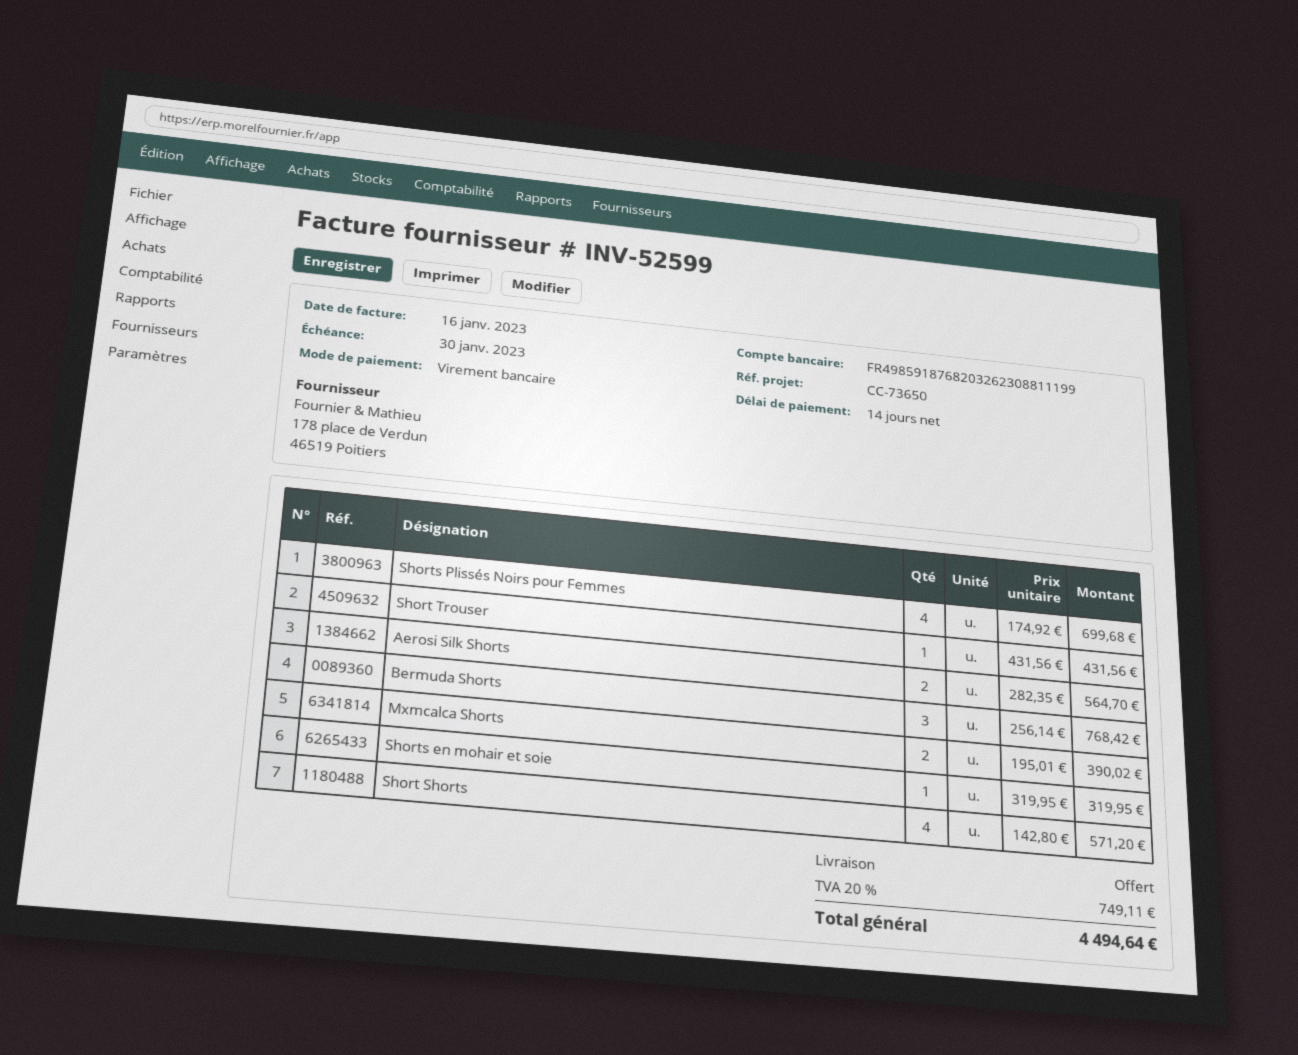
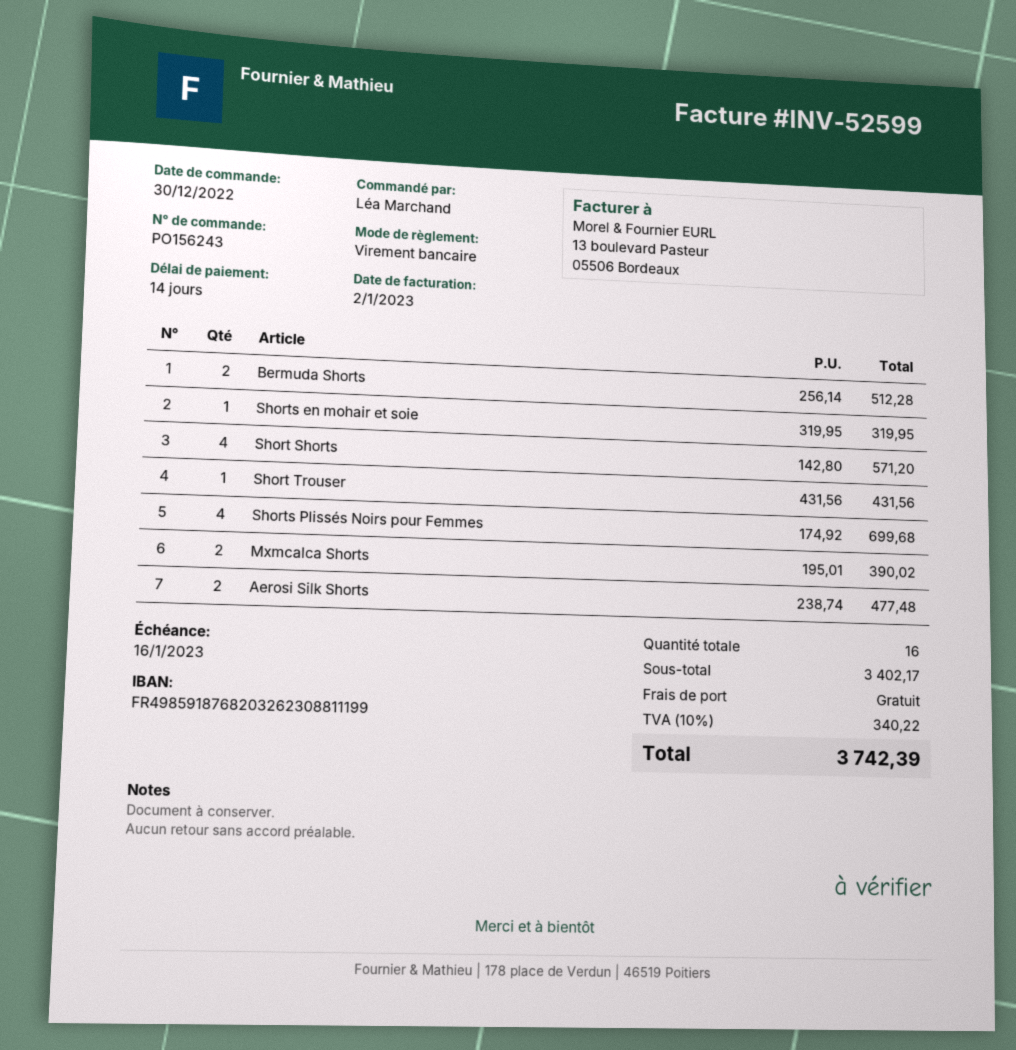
invoice date: 2023-01-16 -> 2023-01-02
due date: 2023-01-30 -> 2023-01-16
Aerosi Silk Shorts: 2 x 282.35 = 564.70 -> 2 x 238.74 = 477.48
Bermuda Shorts: 3 x 256.14 = 768.42 -> 2 x 256.14 = 512.28
tax: 20% = 749.11 -> 10% = 340.22
total: 4494.64 -> 3742.39

